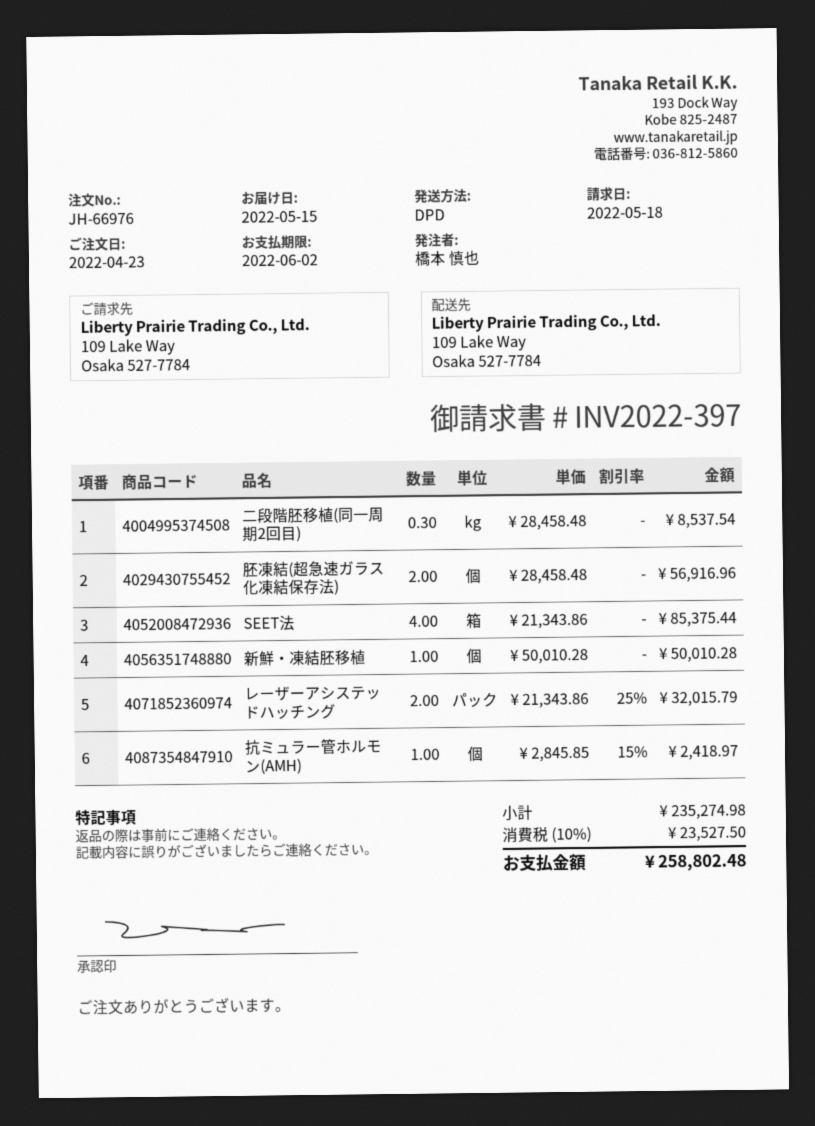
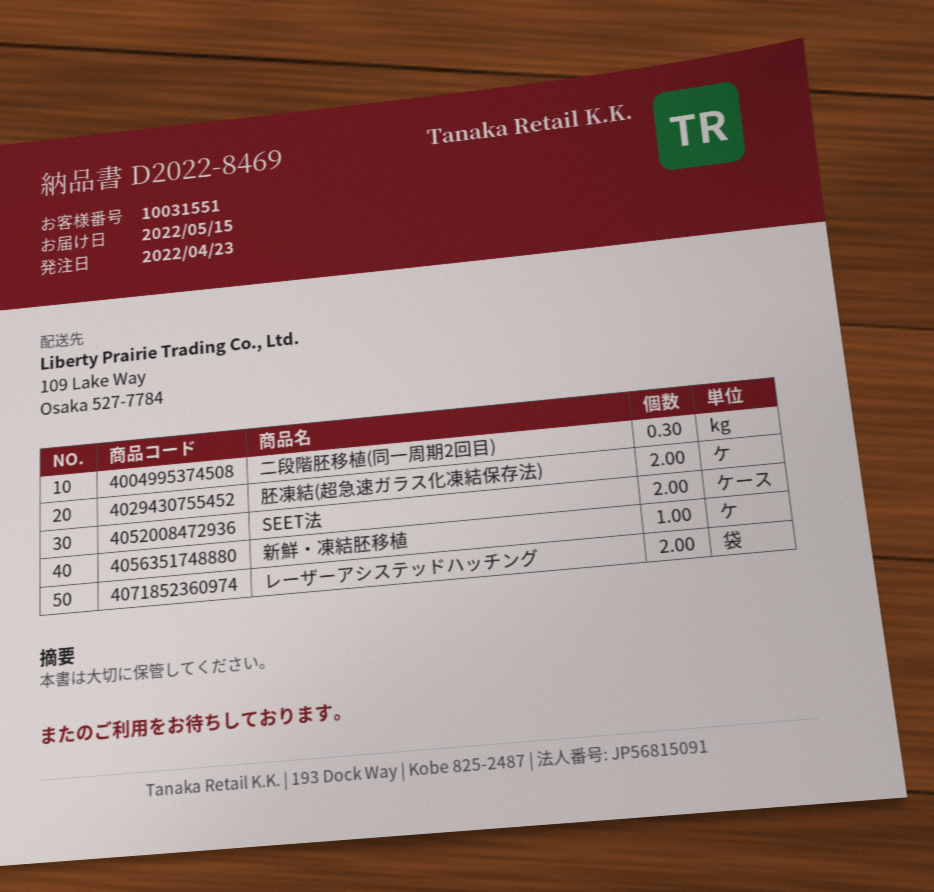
SEET法: 4 -> 2
抗ミュラー管ホルモン(AMH): 1 -> none

